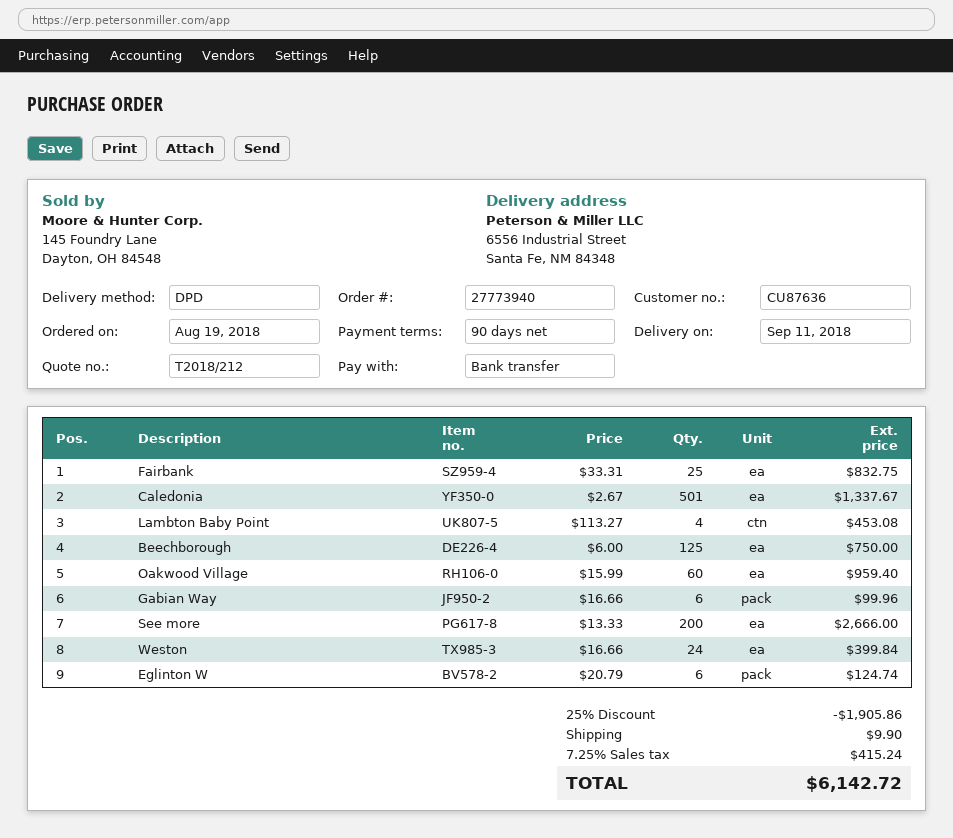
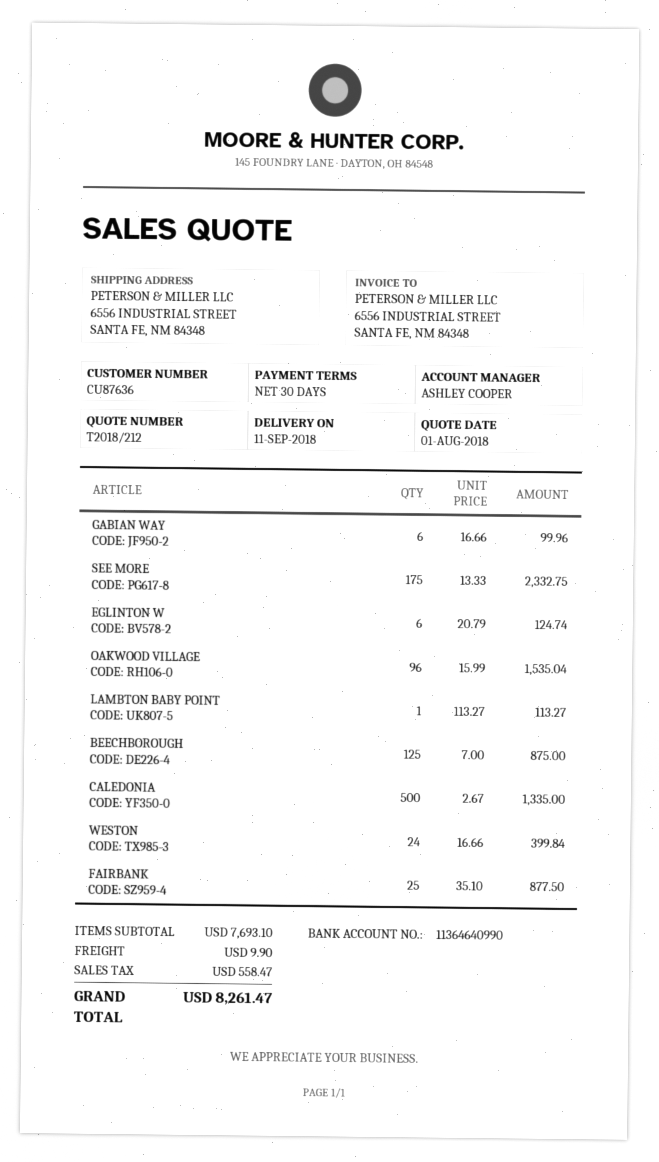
payment terms: 90 days -> 30 days
Fairbank: 25 x 33.31 = 832.75 -> 25 x 35.10 = 877.50
Caledonia: 501 x 2.67 = 1337.67 -> 500 x 2.67 = 1335.00
Lambton Baby Point: 4 x 113.27 = 453.08 -> 1 x 113.27 = 113.27
Beechborough: 125 x 6.00 = 750.00 -> 125 x 7.00 = 875.00
Oakwood Village: 60 x 15.99 = 959.40 -> 96 x 15.99 = 1535.04
See more: 200 x 13.33 = 2666.00 -> 175 x 13.33 = 2332.75
discount: 25% = 1905.86 -> none
tax: 415.24 -> 558.47
total: 6142.72 -> 8261.47

